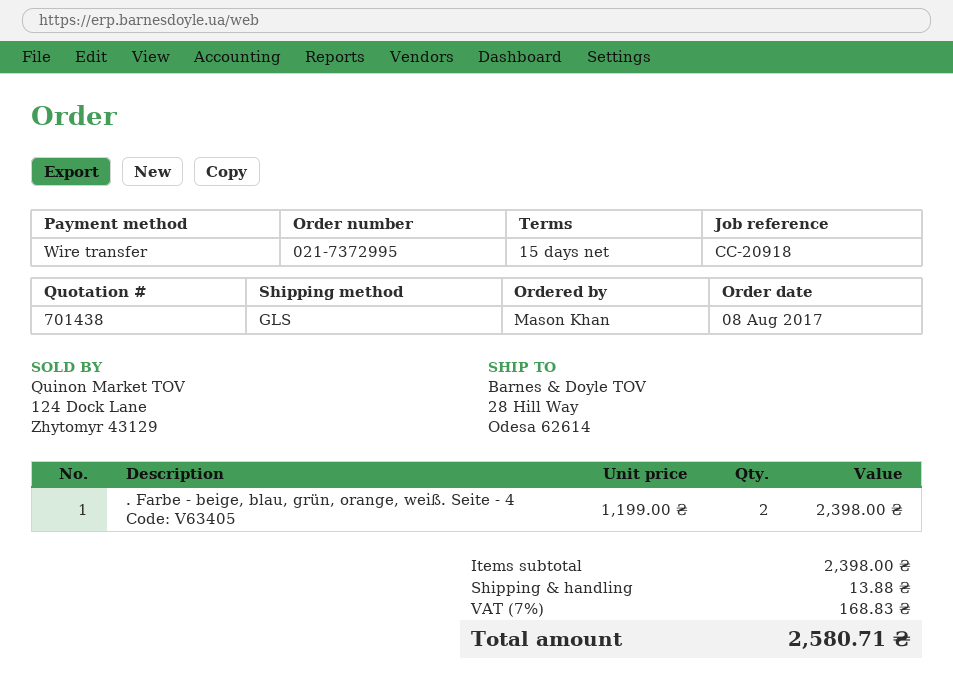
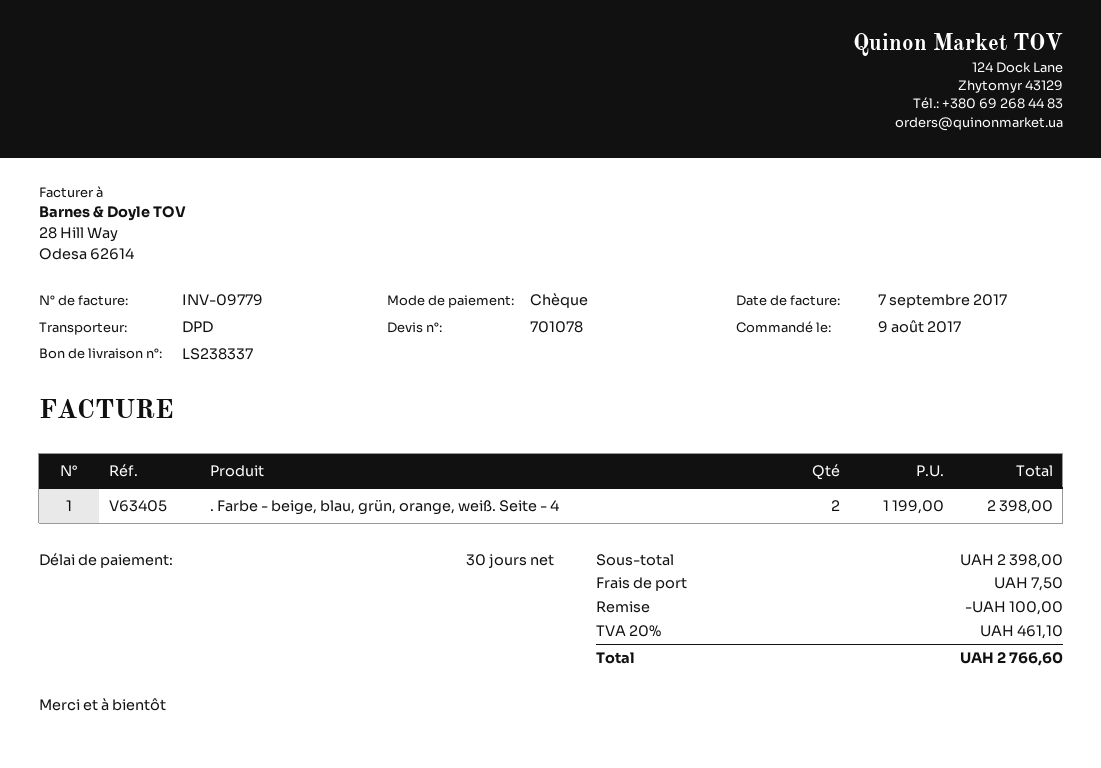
quote number: 701438 -> 701078
order date: 2017-08-08 -> 2017-08-09
payment terms: 15 days -> 30 days
payment method: bank transfer -> cheque
shipping method: GLS -> DPD
discount: none -> 100.00
shipping: 13.88 -> 7.50
tax: 7% = 168.83 -> 20% = 461.10
total: 2580.71 -> 2766.60

